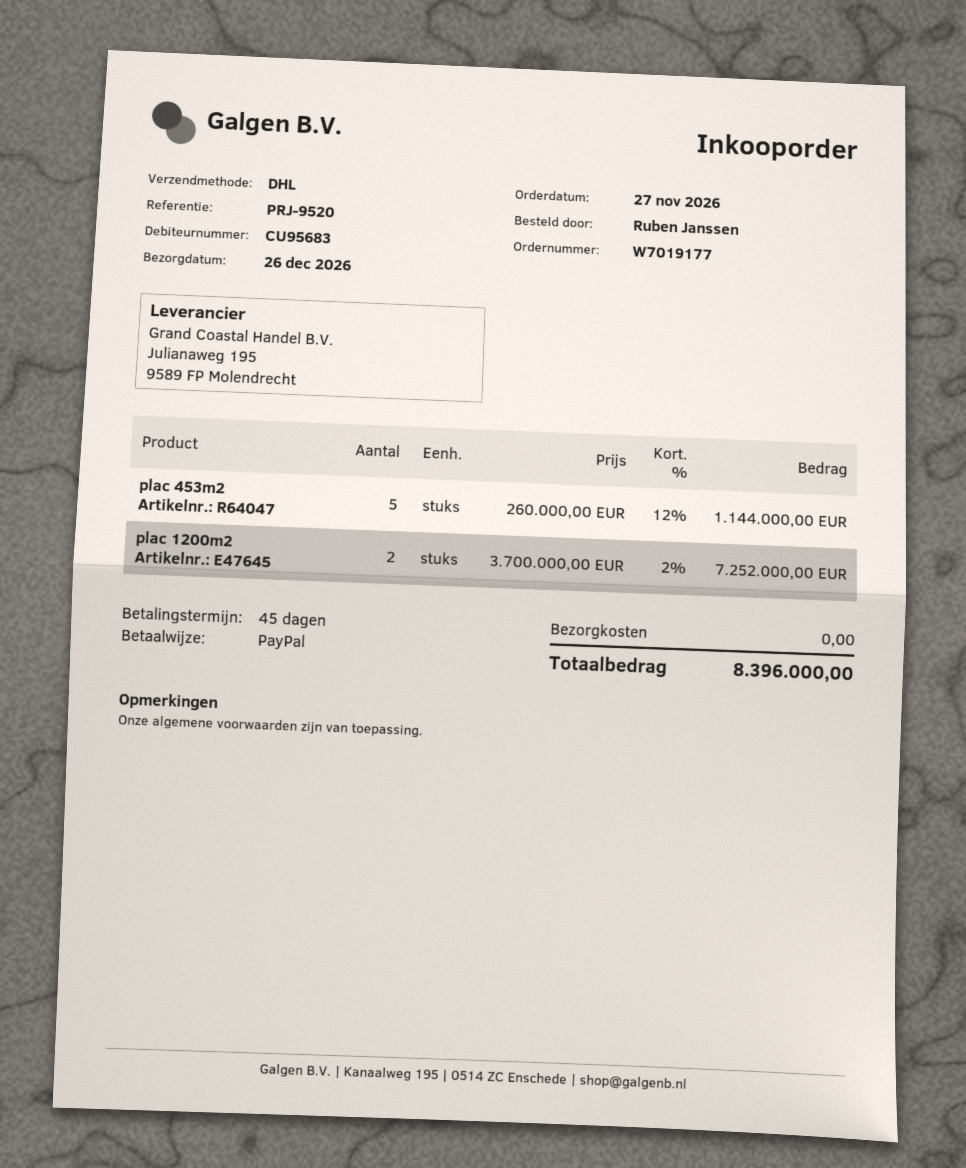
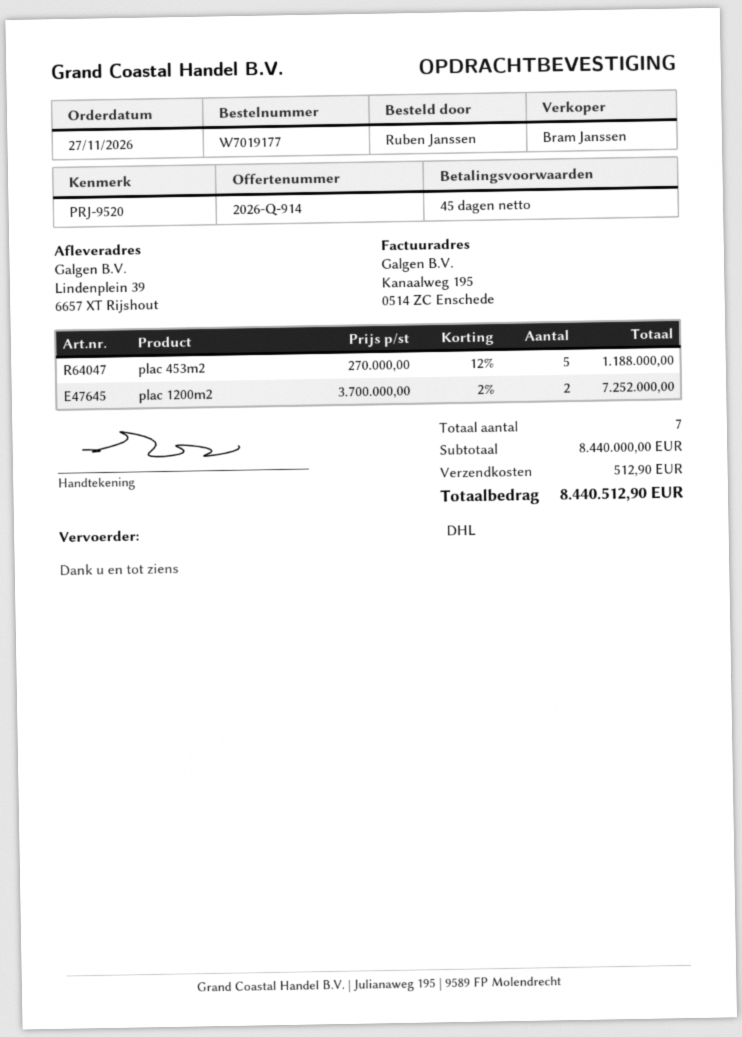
plac 453m2: 5 x 260000.00 - 12% = 1144000.00 -> 5 x 270000.00 - 12% = 1188000.00
shipping: 0.00 -> 512.90
total: 8396000.00 -> 8440512.90

